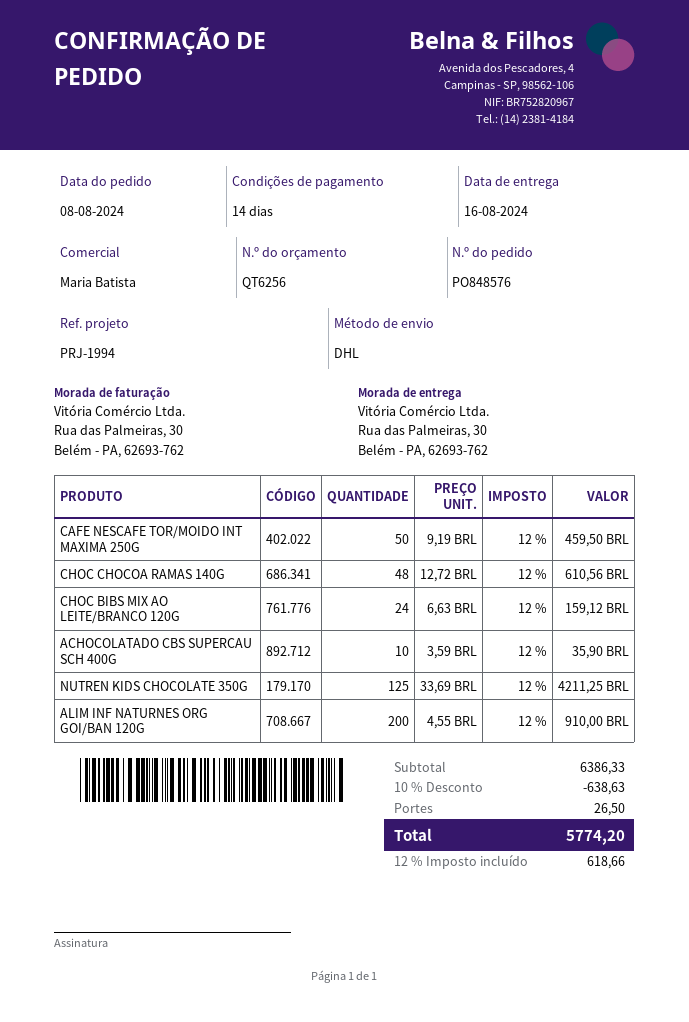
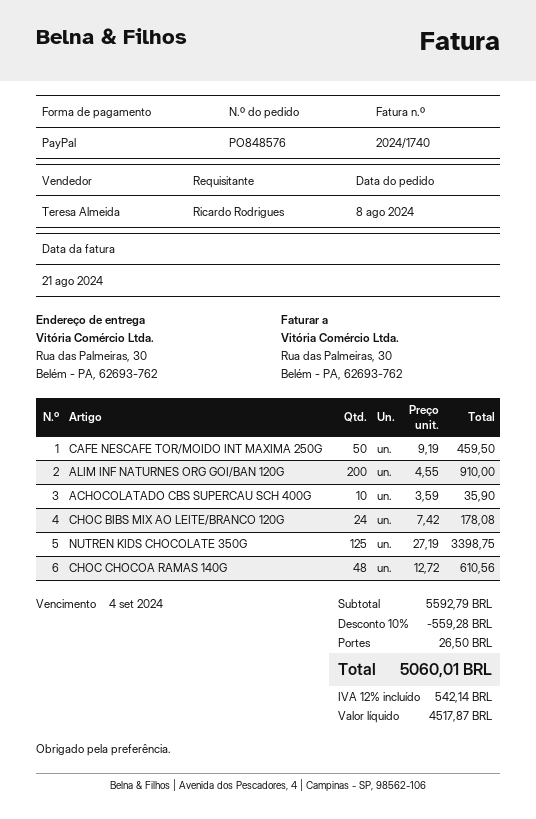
sales rep: Maria Batista -> Teresa Almeida
CHOC BIBS MIX AO LEITE/BRANCO 120G: 24 x 6.63 = 159.12 -> 24 x 7.42 = 178.08
NUTREN KIDS CHOCOLATE 350G: 125 x 33.69 = 4211.25 -> 125 x 27.19 = 3398.75
subtotal: 6386.33 -> 5592.79
discount: 10% = 638.63 -> 10% = 559.28
tax: 12% = 618.66 -> 12% = 542.14
total: 5774.20 -> 5060.01

